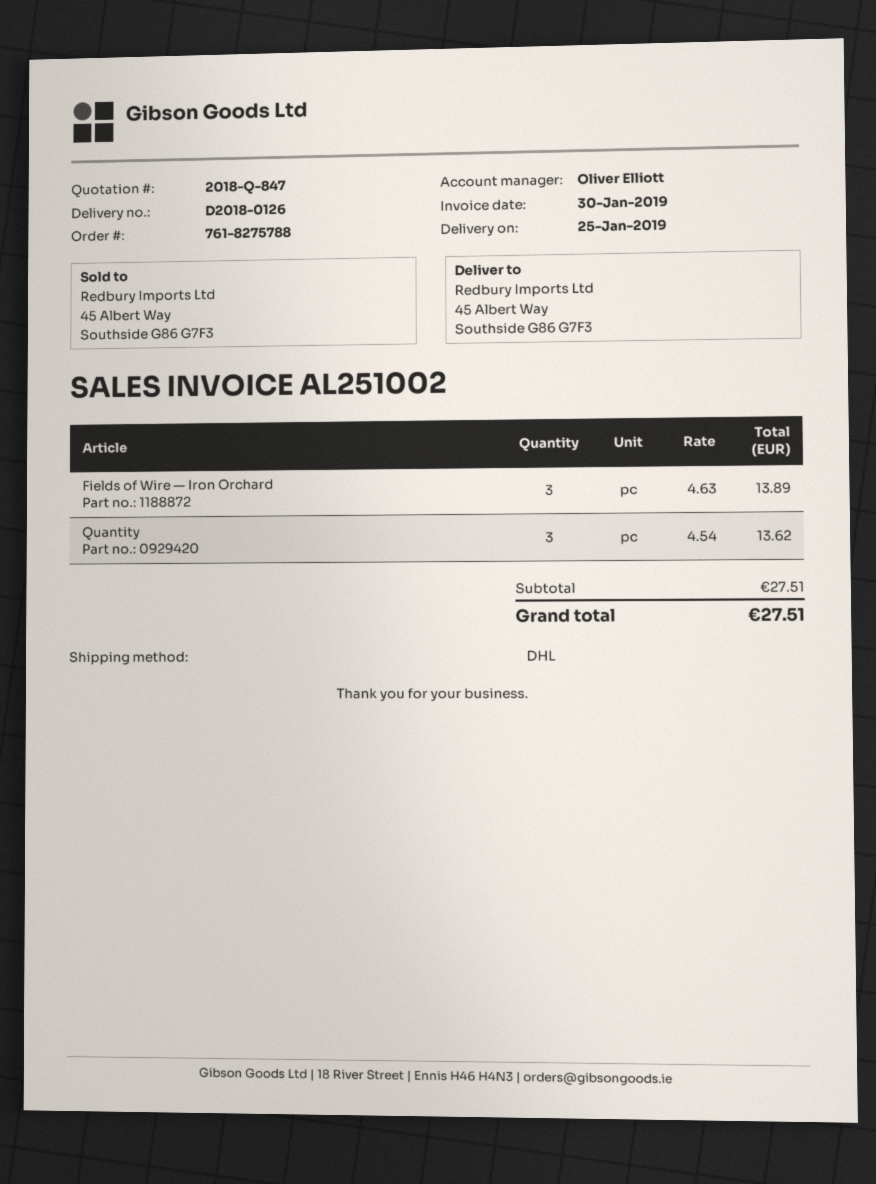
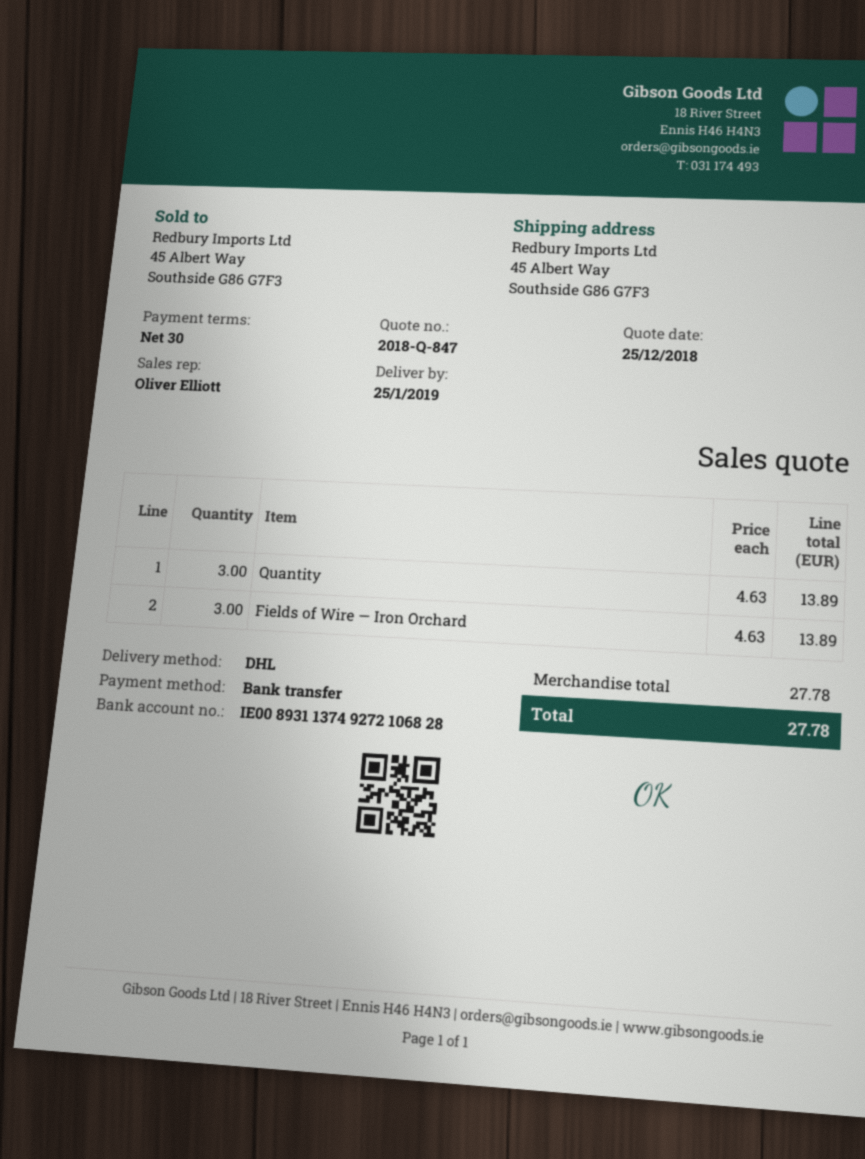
Quantity: 3 x 4.54 = 13.62 -> 3 x 4.63 = 13.89
subtotal: 27.51 -> 27.78
total: 27.51 -> 27.78

